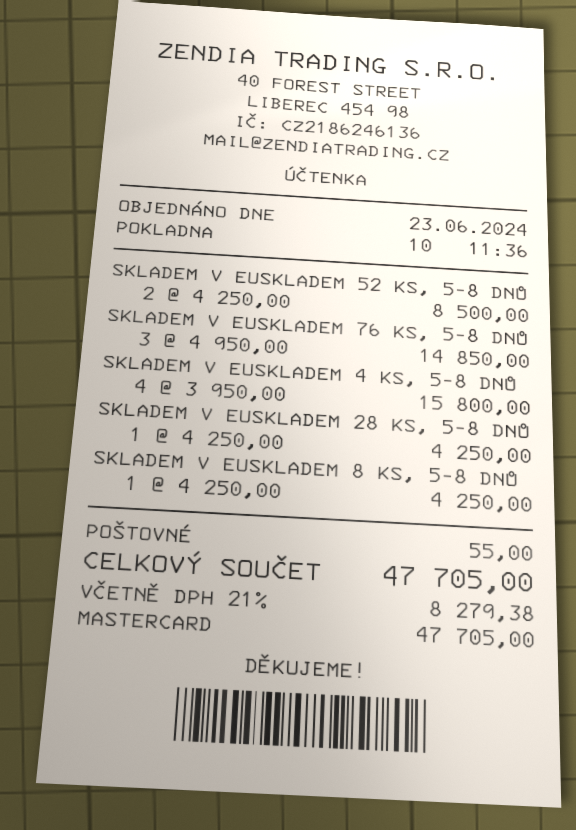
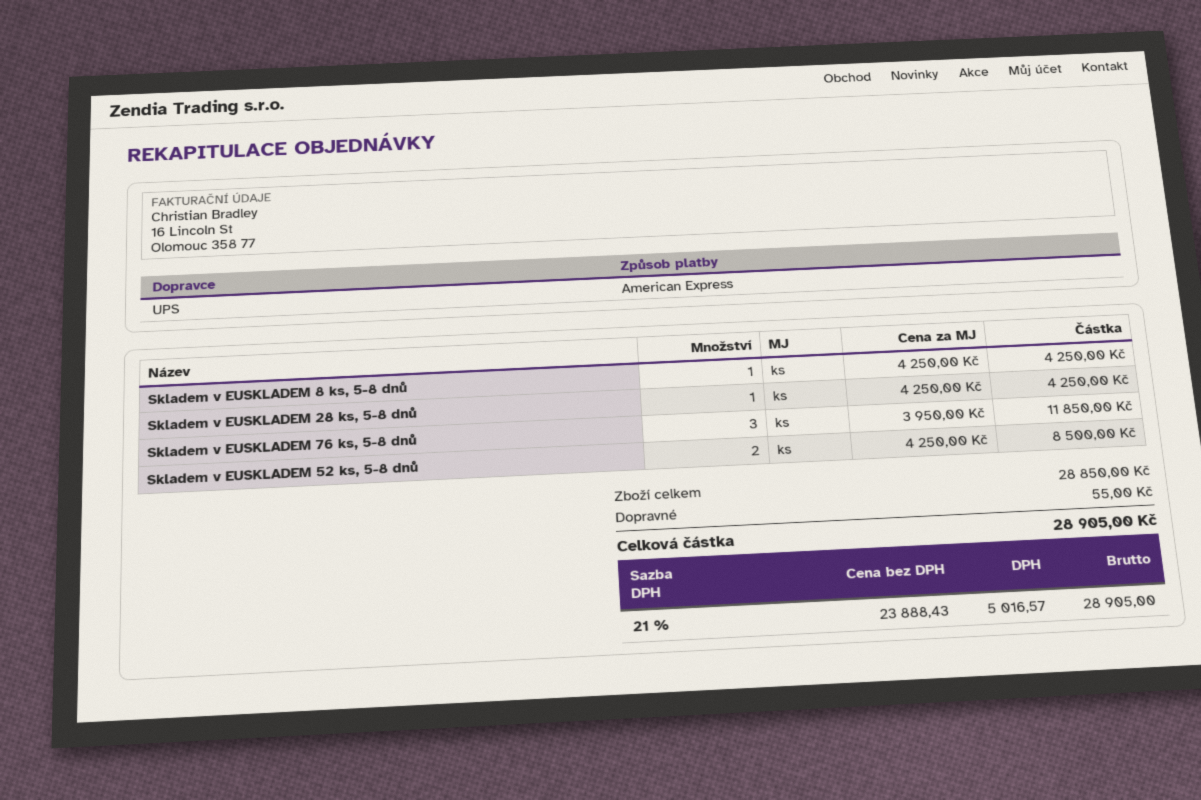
payment method: Mastercard -> American Express
SKLADEM V EUSKLADEM 76 KS, 5-8 DNŮ: 3 x 4950.00 = 14850.00 -> 3 x 3950.00 = 11850.00
SKLADEM V EUSKLADEM 4 KS, 5-8 DNŮ: 4 x 3950.00 = 15800.00 -> none
tax: 21% = 8279.38 -> 21% = 5016.57
total: 47705.00 -> 28905.00

